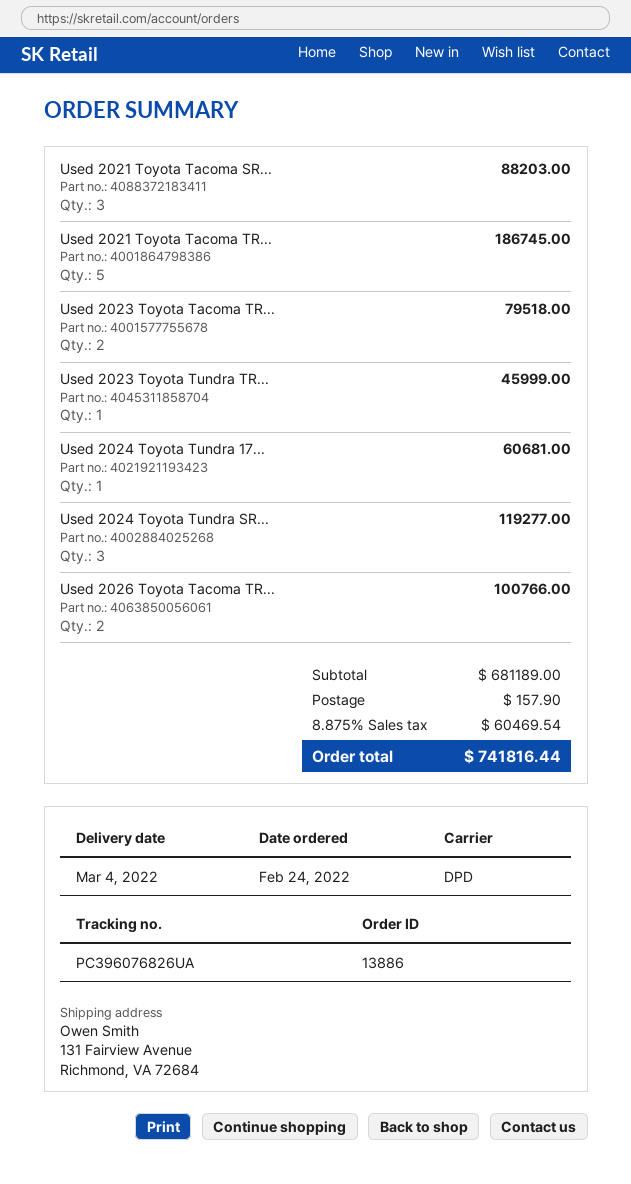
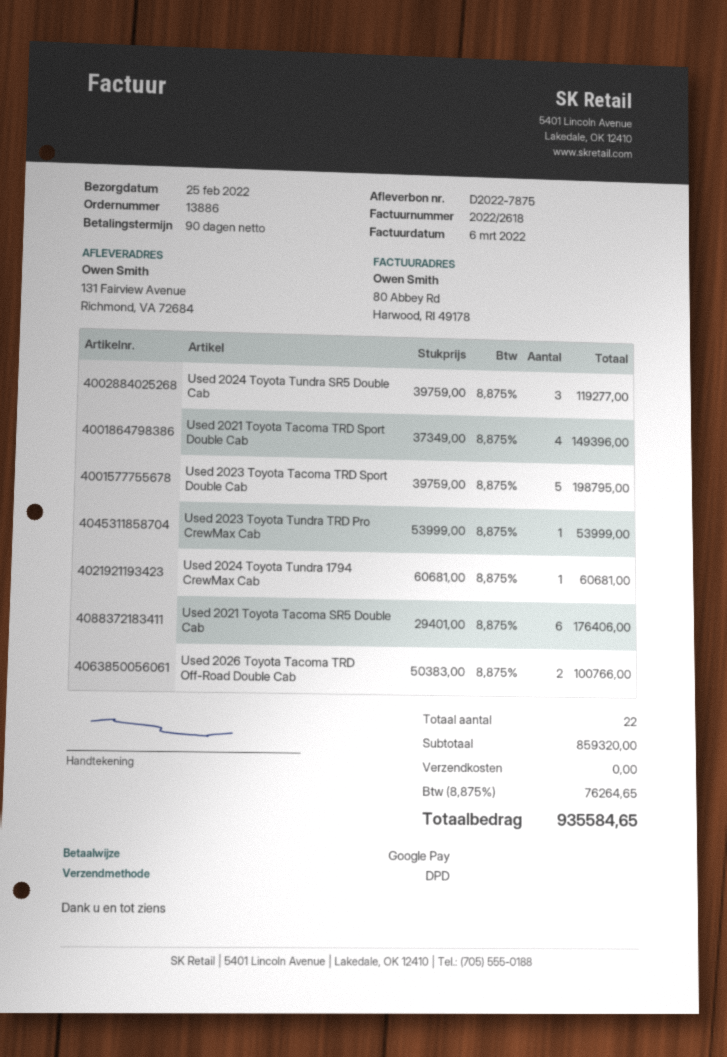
delivery date: 2022-03-04 -> 2022-02-25
Used 2021 Toyota Tacoma SR...: 3 for 88203.00 -> 6 for 176406.00
Used 2021 Toyota Tacoma TR...: 5 for 186745.00 -> 4 for 149396.00
Used 2023 Toyota Tacoma TR...: 2 for 79518.00 -> 5 for 198795.00
Used 2023 Toyota Tundra TR...: 1 for 45999.00 -> 1 for 53999.00
subtotal: 681189.00 -> 859320.00
shipping: 157.90 -> 0.00
tax: 8.875% = 60469.54 -> 8.875% = 76264.65
total: 741816.44 -> 935584.65

